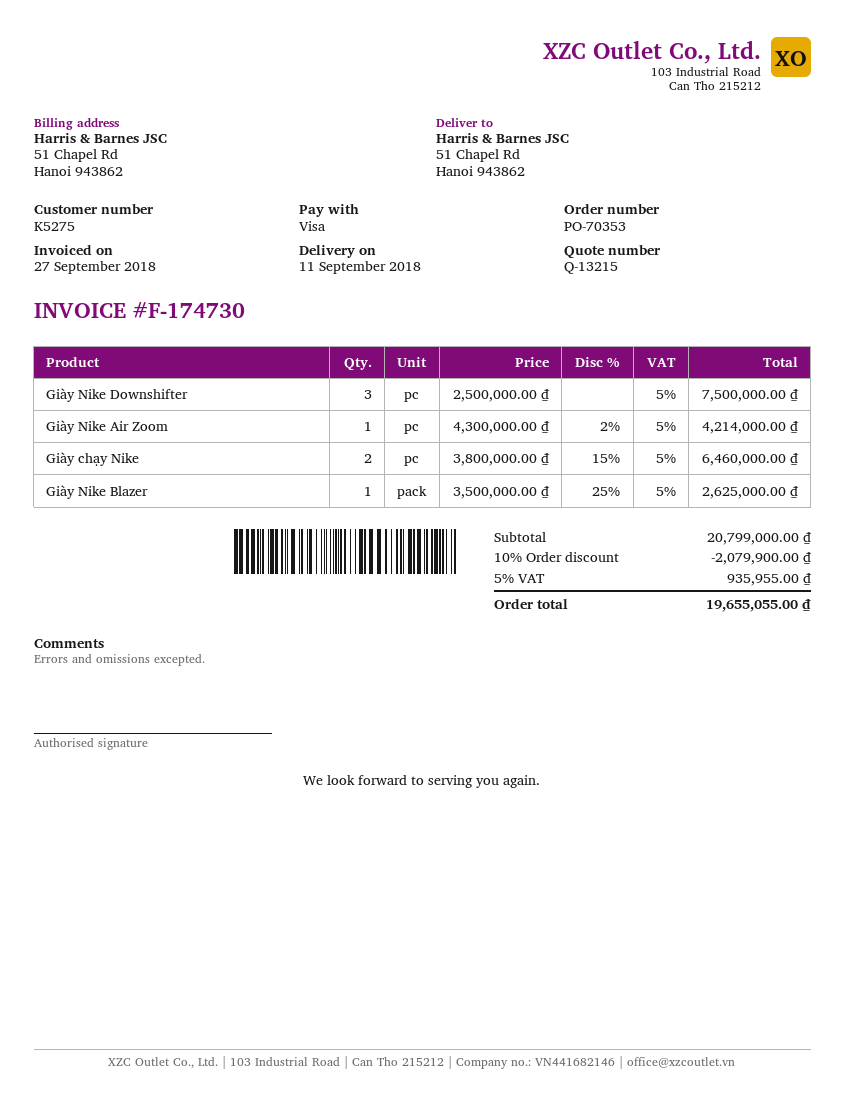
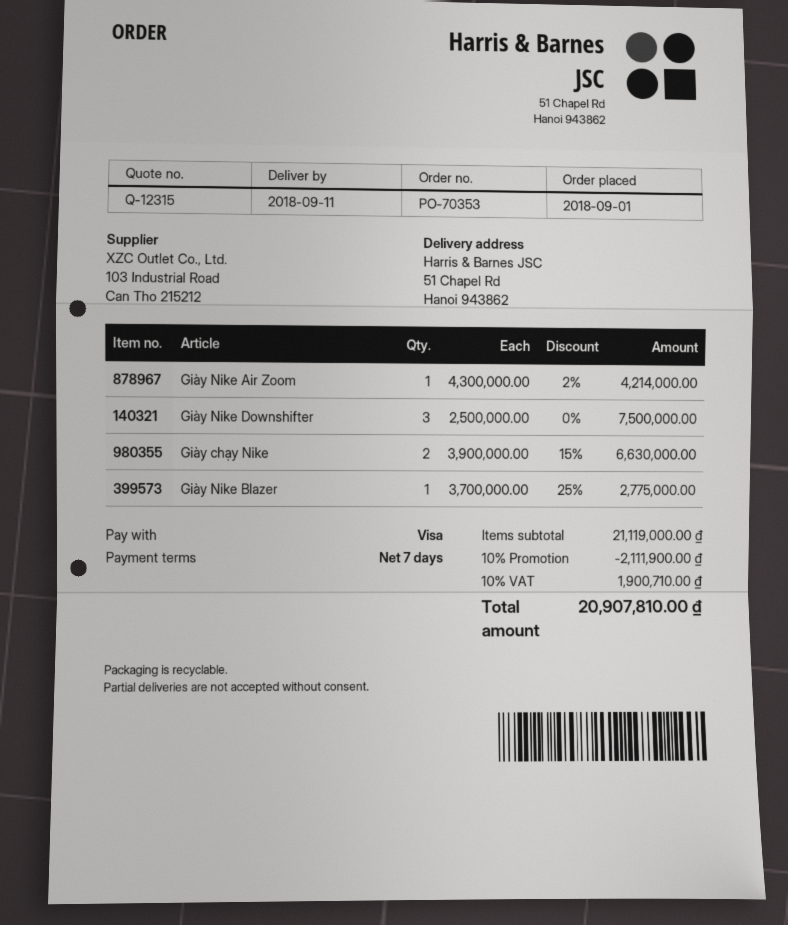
quote number: Q-13215 -> Q-12315
Giày chạy Nike: 2 x 3800000.00 - 15% = 6460000.00 -> 2 x 3900000.00 - 15% = 6630000.00
Giày Nike Blazer: 1 x 3500000.00 - 25% = 2625000.00 -> 1 x 3700000.00 - 25% = 2775000.00
subtotal: 20799000.00 -> 21119000.00
discount: 10% = 2079900.00 -> 10% = 2111900.00
tax: 5% = 935955.00 -> 10% = 1900710.00
total: 19655055.00 -> 20907810.00

